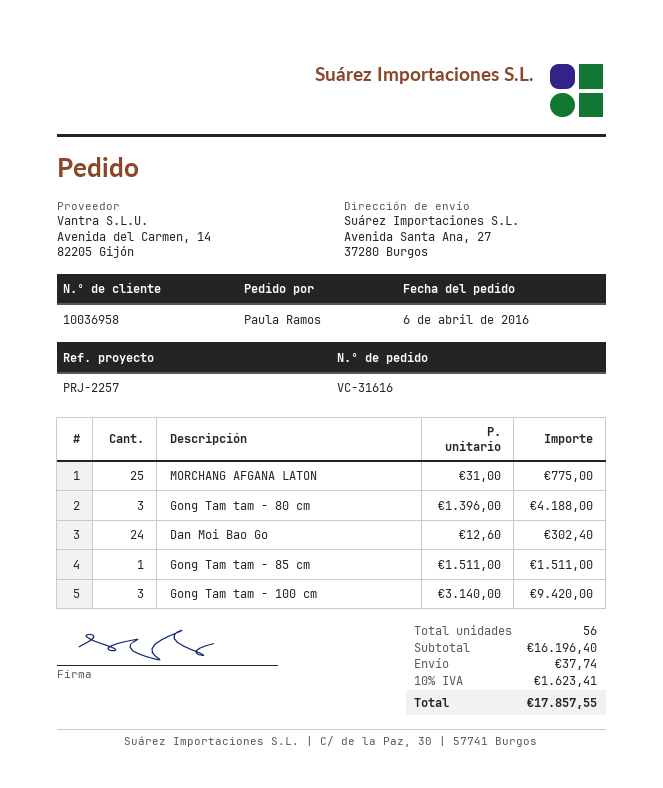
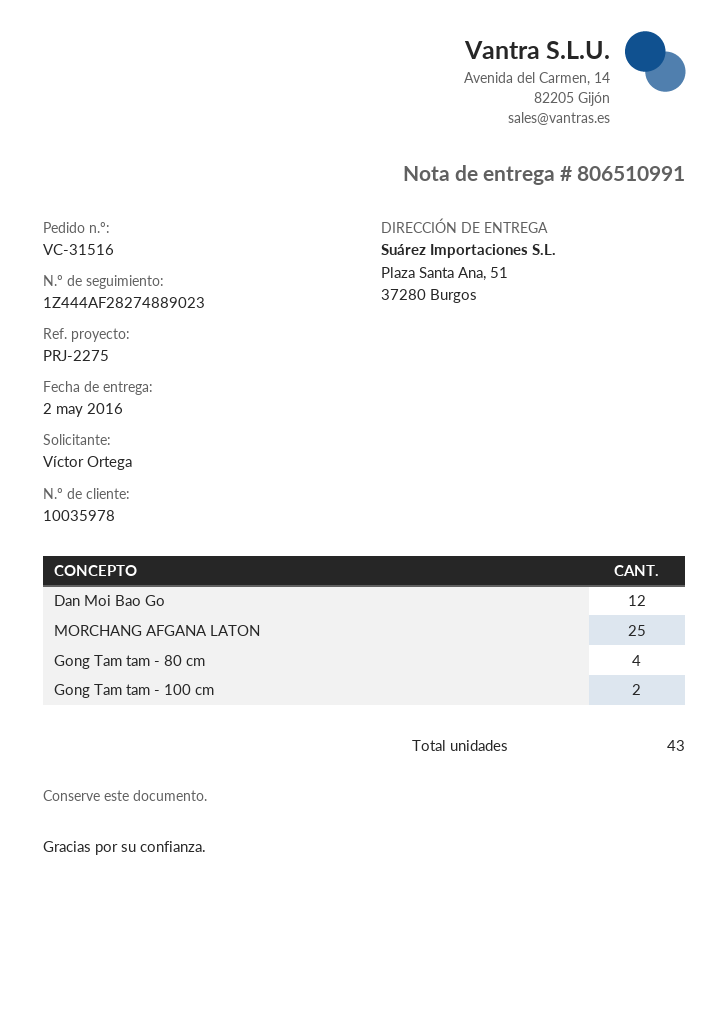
order number: VC-31616 -> VC-31516
customer number: 10036958 -> 10035978
reference: PRJ-2257 -> PRJ-2275
ordered by: Paula Ramos -> Víctor Ortega
ship to: Avenida Santa Ana, 27, 37280 Burgos -> Plaza Santa Ana, 51, 37280 Burgos
Gong Tam tam - 80 cm: 3 -> 4
Dan Moi Bao Go: 24 -> 12
Gong Tam tam - 85 cm: 1 -> none
Gong Tam tam - 100 cm: 3 -> 2
total quantity: 56 -> 43

